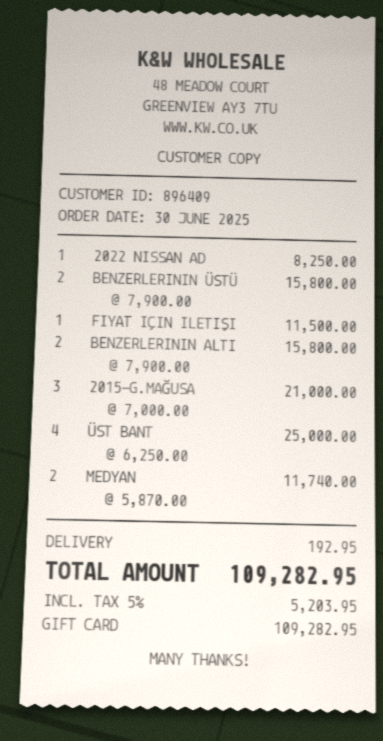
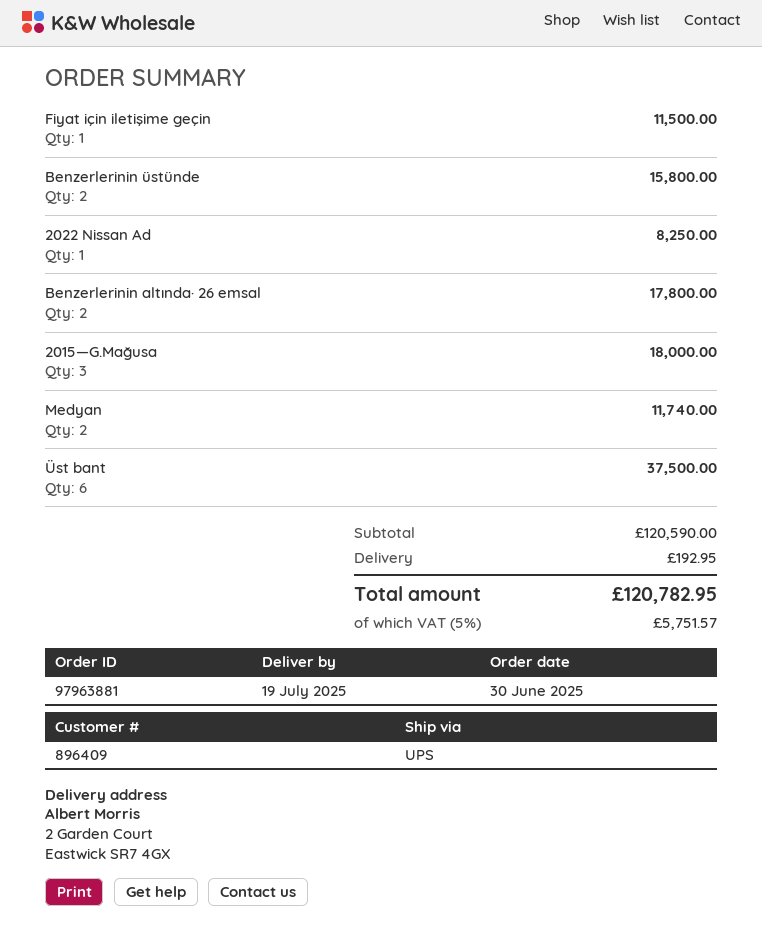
BENZERLERININ ALTI: 2 for 15800.00 -> 2 for 17800.00
2015—G.MAĞUSA: 3 for 21000.00 -> 3 for 18000.00
ÜST BANT: 4 for 25000.00 -> 6 for 37500.00
tax: 5% = 5203.95 -> 5% = 5751.57
total: 109282.95 -> 120782.95

